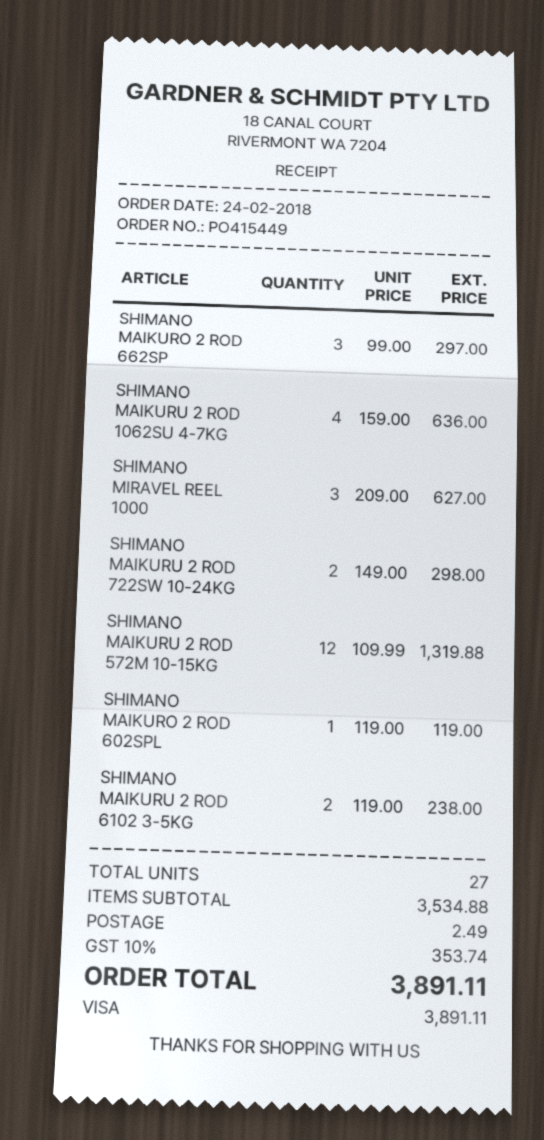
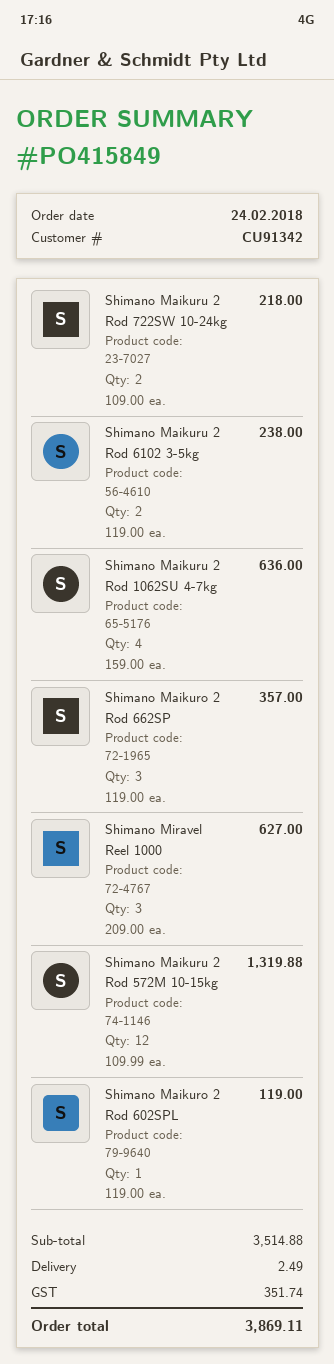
order number: PO415449 -> PO415849
SHIMANO MAIKURO 2 ROD 662SP: 3 x 99.00 = 297.00 -> 3 x 119.00 = 357.00
SHIMANO MAIKURU 2 ROD 722SW 10-24KG: 2 x 149.00 = 298.00 -> 2 x 109.00 = 218.00
subtotal: 3534.88 -> 3514.88
tax: 353.74 -> 351.74
total: 3891.11 -> 3869.11

